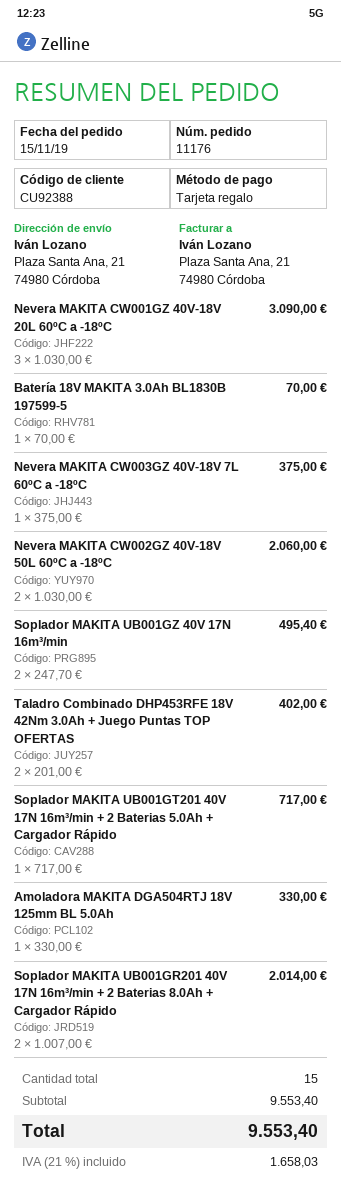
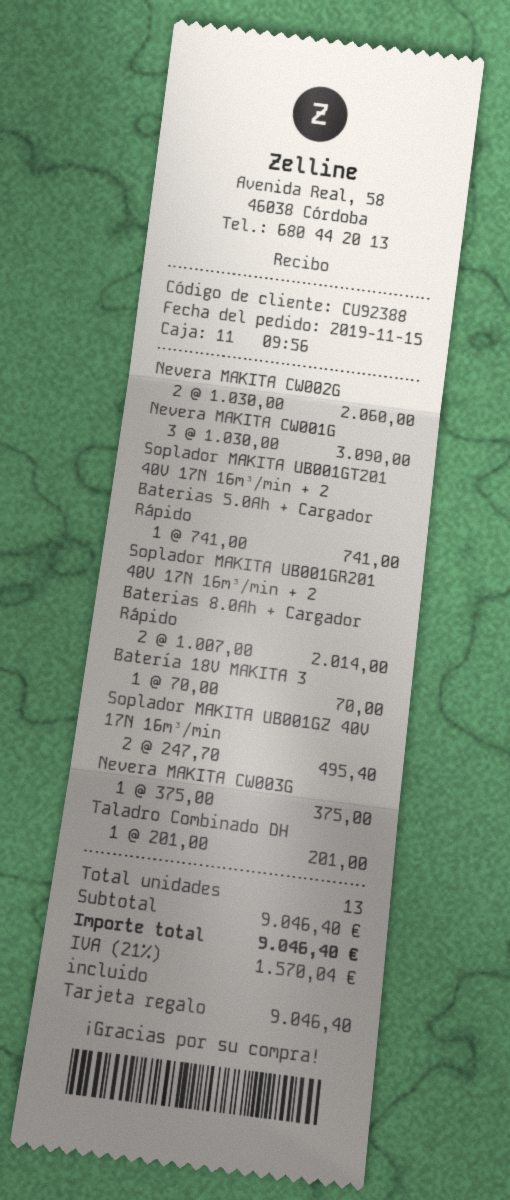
Taladro Combinado DHP453RFE 18V 42Nm 3.0Ah + Juego Puntas TOP OFERTAS: 2 x 201.00 = 402.00 -> 1 x 201.00 = 201.00
Soplador MAKITA UB001GT201 40V 17N 16m³/min + 2 Baterias 5.0Ah + Cargador Rápido: 1 x 717.00 = 717.00 -> 1 x 741.00 = 741.00
Amoladora MAKITA DGA504RTJ 18V 125mm BL 5.0Ah: 1 x 330.00 = 330.00 -> none
total quantity: 15 -> 13
subtotal: 9553.40 -> 9046.40
tax: 21% = 1658.03 -> 21% = 1570.04
total: 9553.40 -> 9046.40

